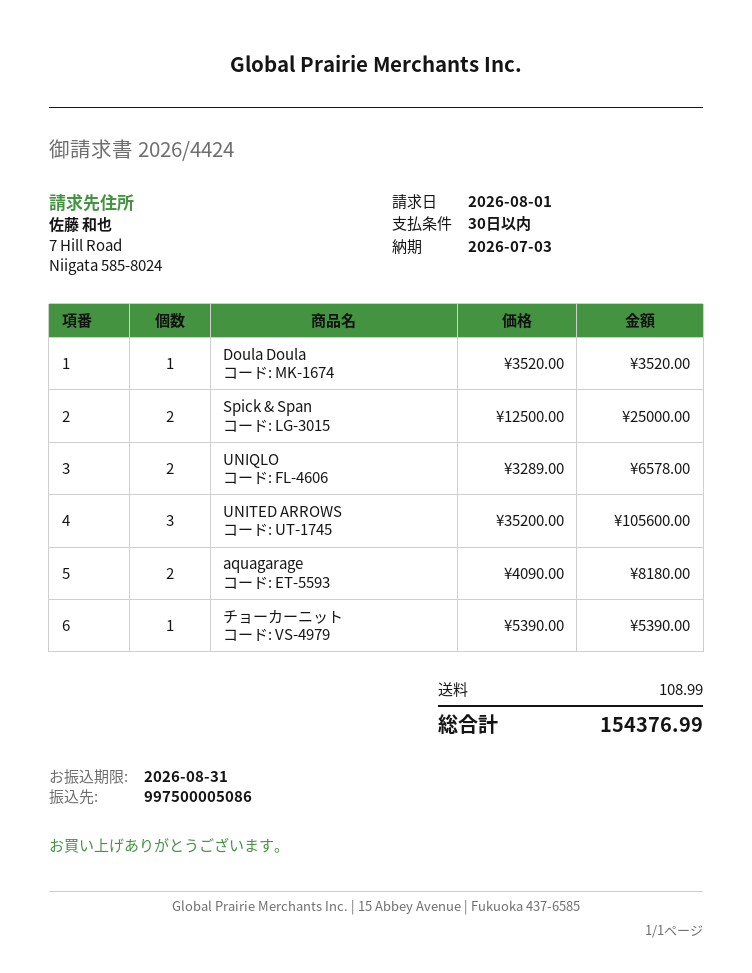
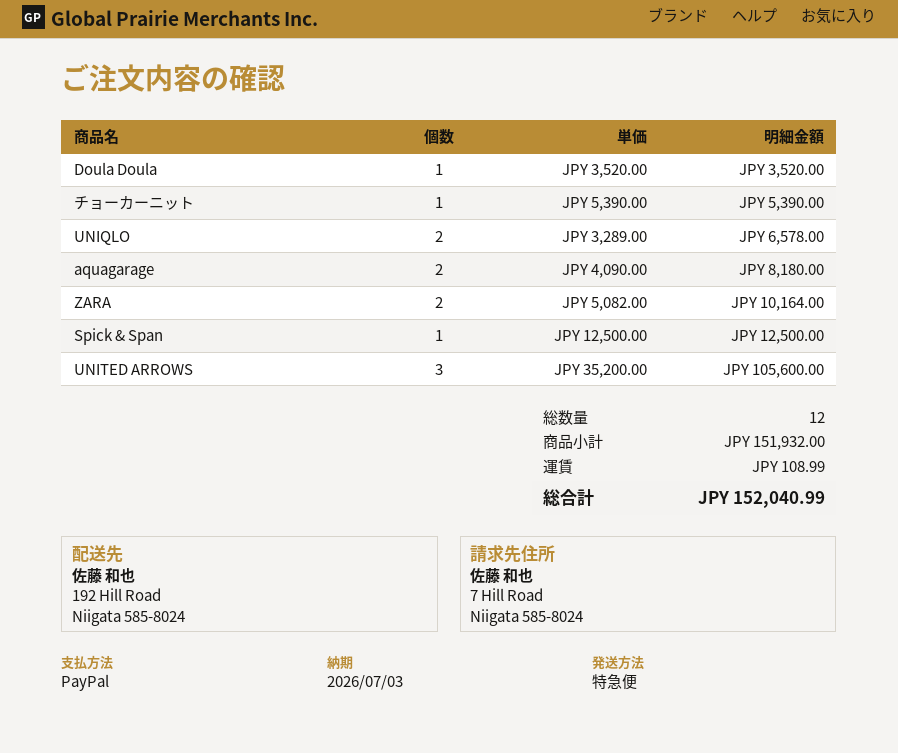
Spick & Span: 2 x 12500.00 = 25000.00 -> 1 x 12500.00 = 12500.00
ZARA: none -> 2 x 5082.00 = 10164.00
total: 154376.99 -> 152040.99

